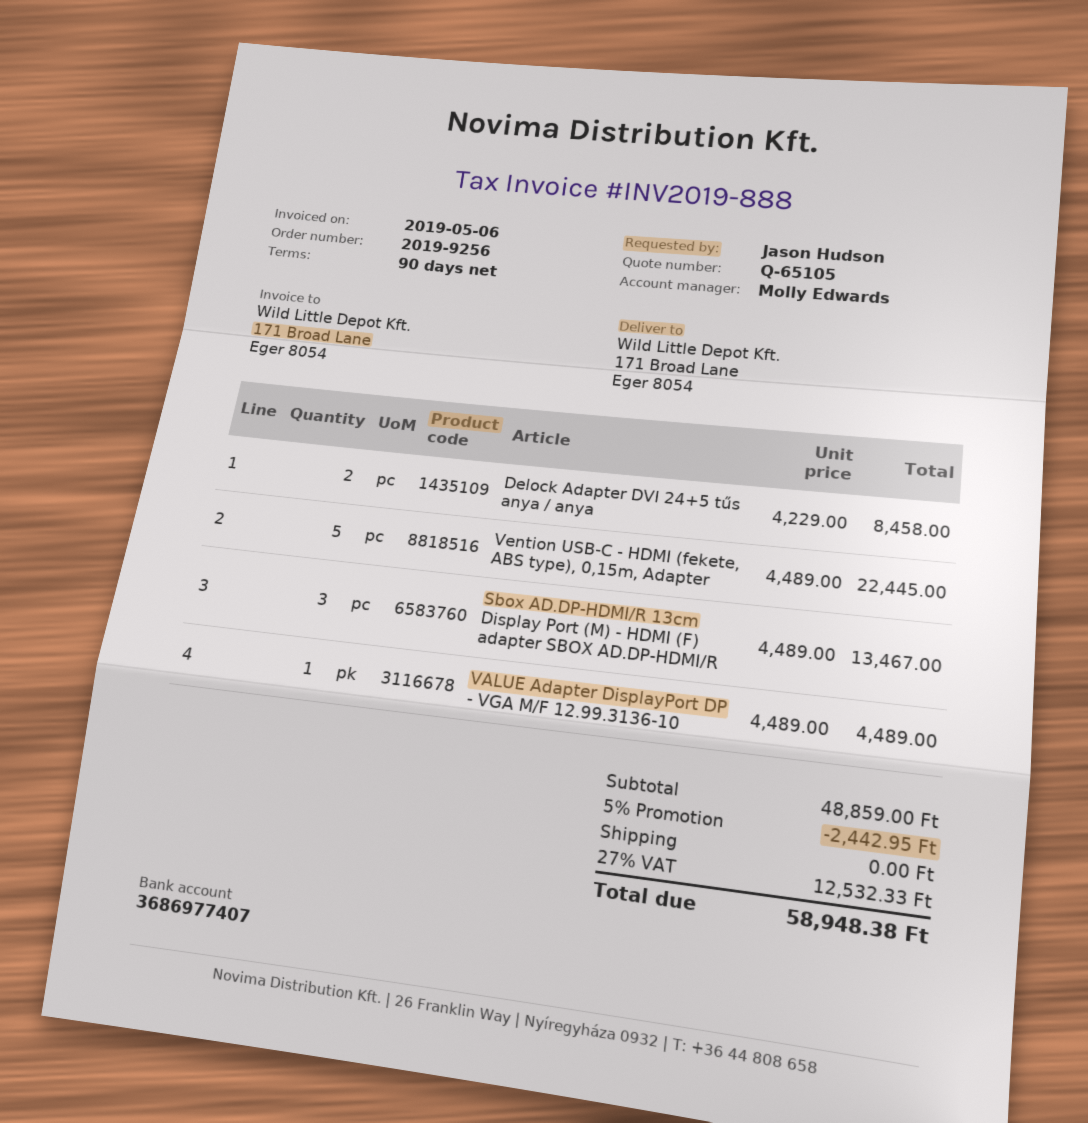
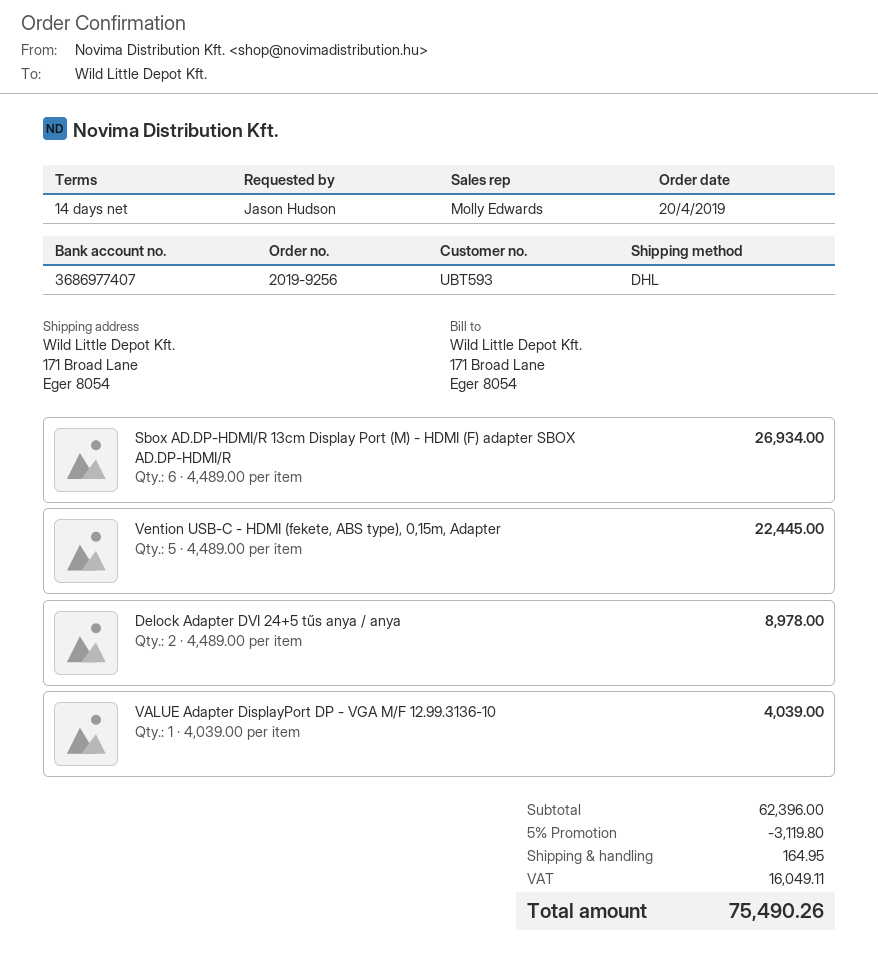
payment terms: 90 days -> 14 days
Delock Adapter DVI 24+5 tűs anya / anya: 2 x 4229.00 = 8458.00 -> 2 x 4489.00 = 8978.00
Sbox AD.DP-HDMI/R 13cm Display Port (M) - HDMI (F) adapter SBOX AD.DP-HDMI/R: 3 x 4489.00 = 13467.00 -> 6 x 4489.00 = 26934.00
VALUE Adapter DisplayPort DP - VGA M/F 12.99.3136-10: 1 x 4489.00 = 4489.00 -> 1 x 4039.00 = 4039.00
subtotal: 48859.00 -> 62396.00
discount: 5% = 2442.95 -> 5% = 3119.80
shipping: 0.00 -> 164.95
tax: 12532.33 -> 16049.11
total: 58948.38 -> 75490.26

